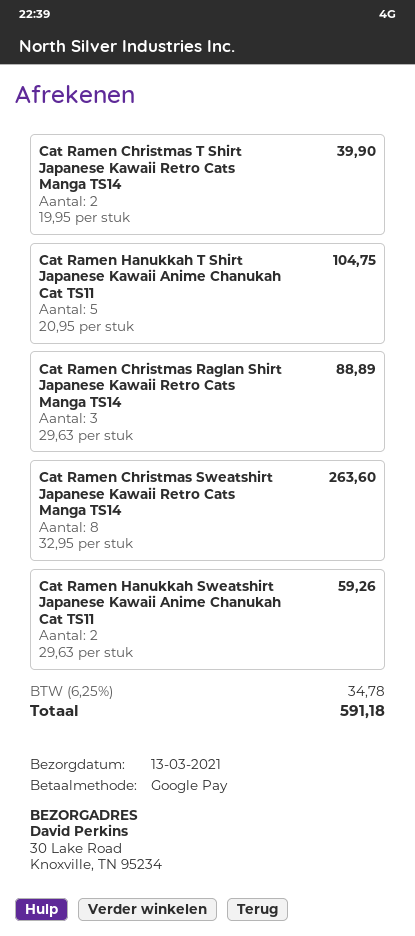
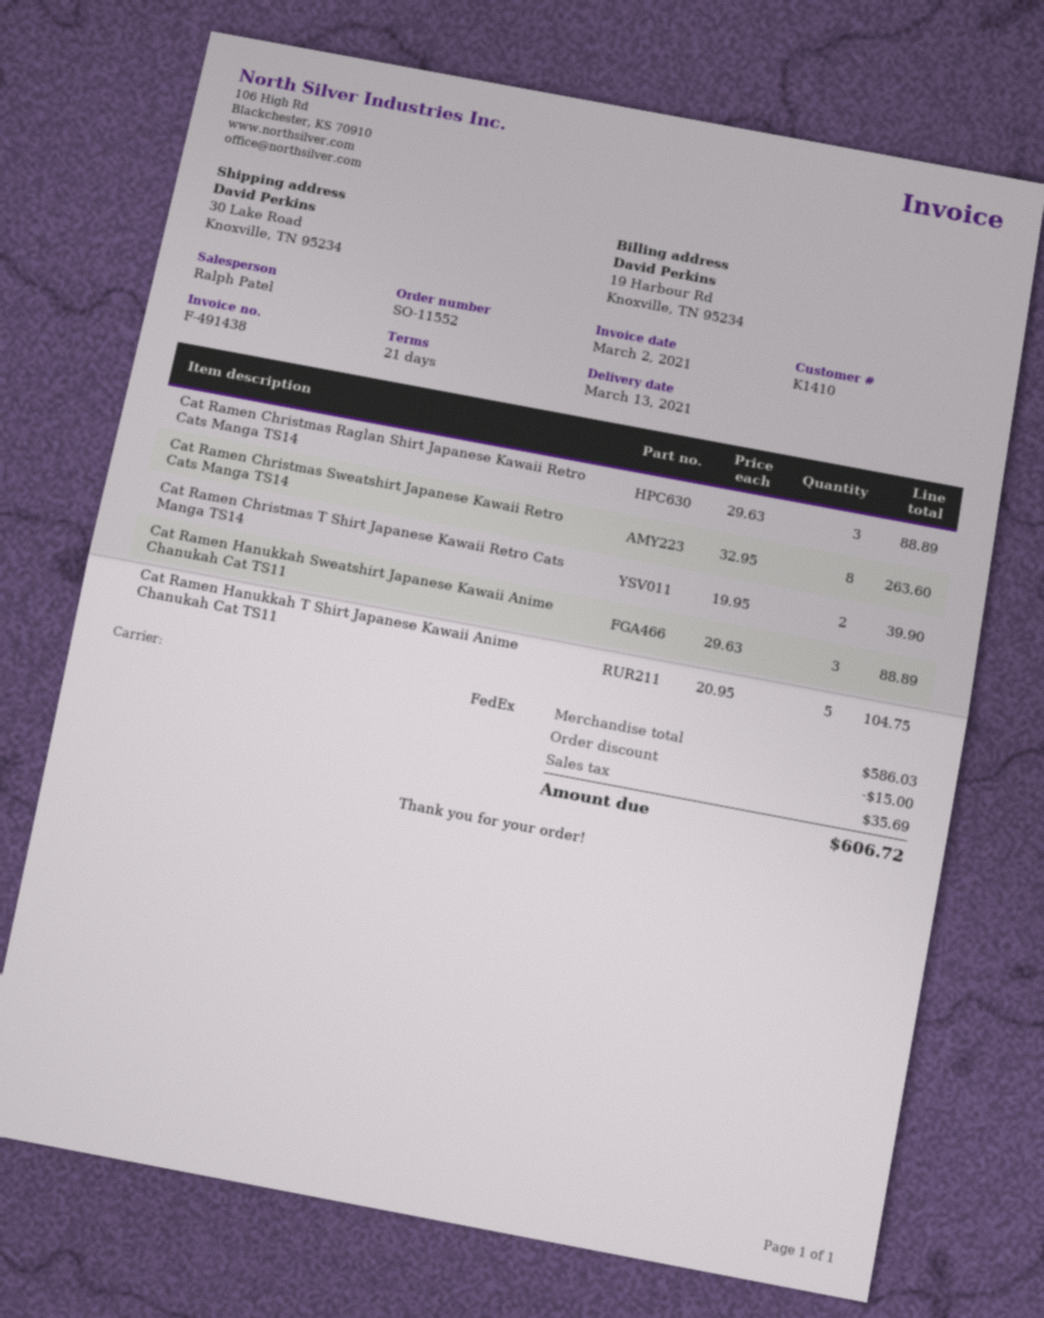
Cat Ramen Hanukkah Sweatshirt Japanese Kawaii Anime Chanukah Cat TS11: 2 x 29.63 = 59.26 -> 3 x 29.63 = 88.89
discount: none -> 15.00
tax: 34.78 -> 35.69
total: 591.18 -> 606.72

